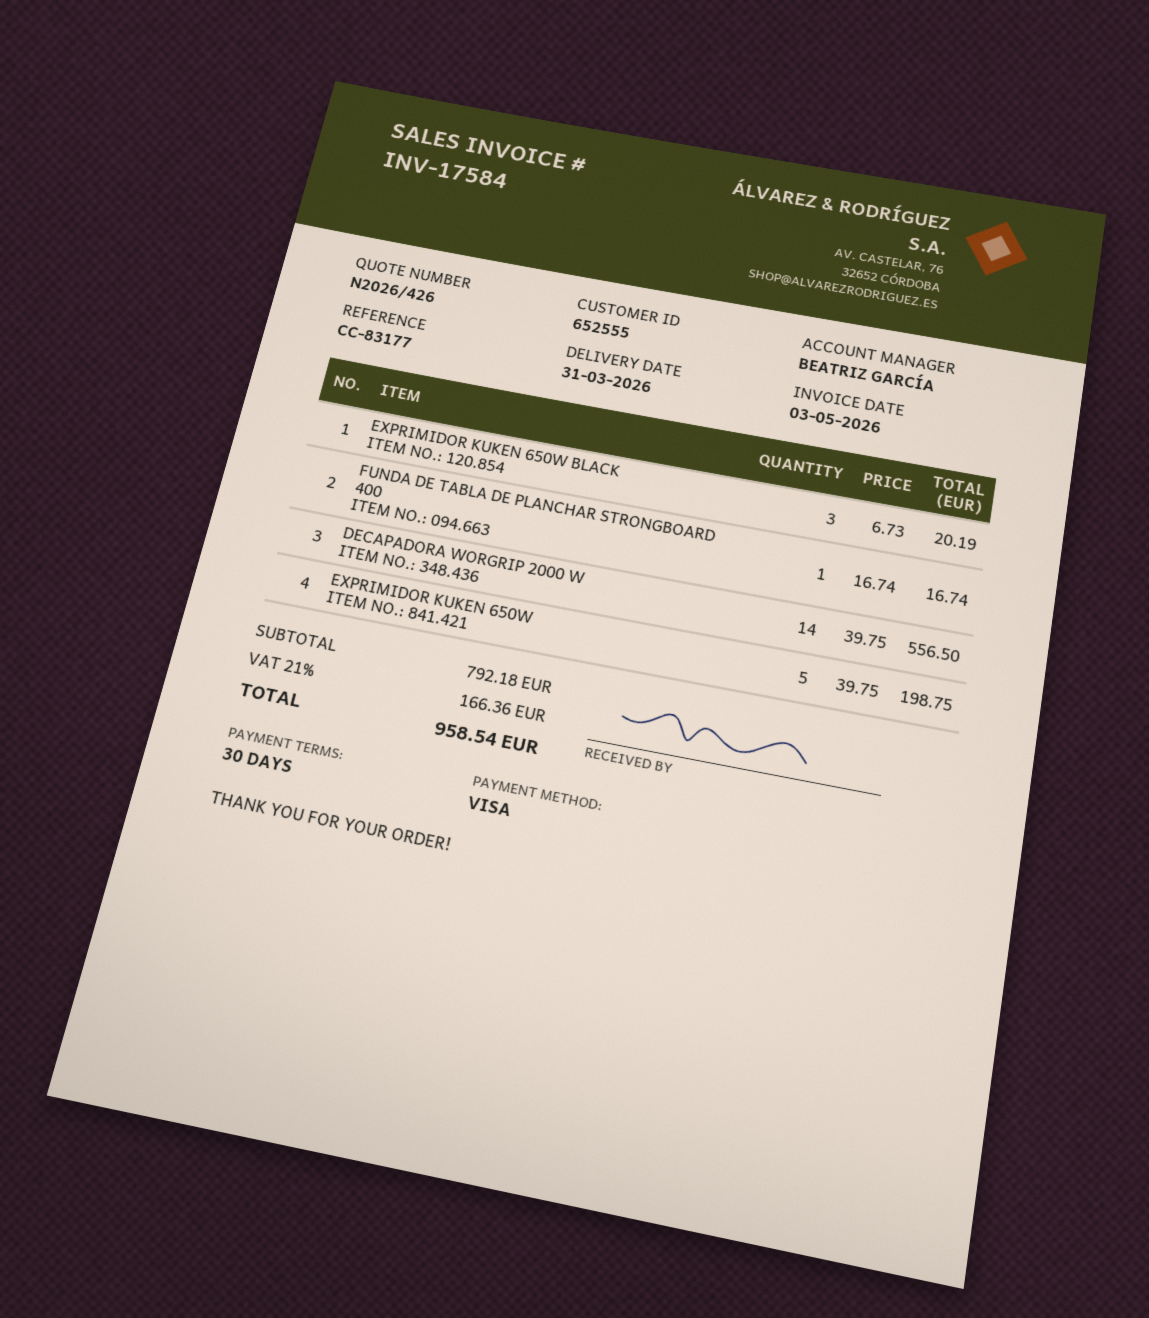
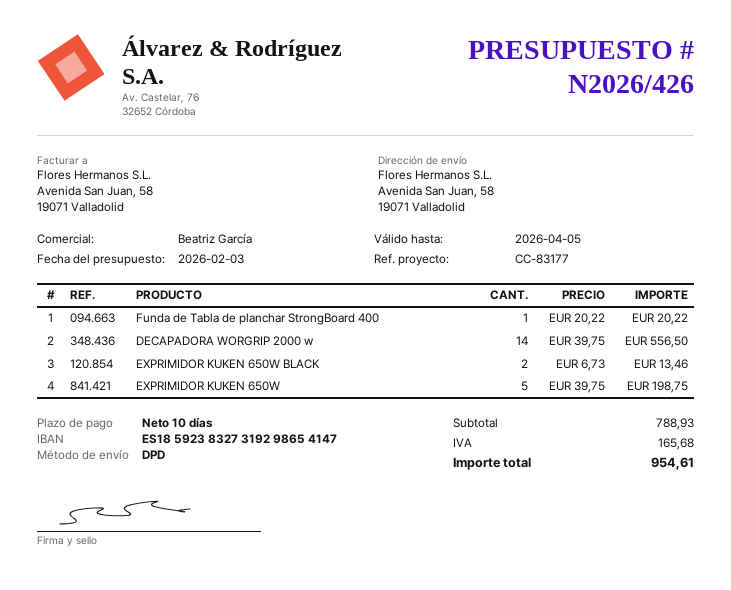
payment terms: 30 days -> 10 days
EXPRIMIDOR KUKEN 650W BLACK: 3 x 6.73 = 20.19 -> 2 x 6.73 = 13.46
FUNDA DE TABLA DE PLANCHAR STRONGBOARD 400: 1 x 16.74 = 16.74 -> 1 x 20.22 = 20.22
subtotal: 792.18 -> 788.93
tax: 166.36 -> 165.68
total: 958.54 -> 954.61

